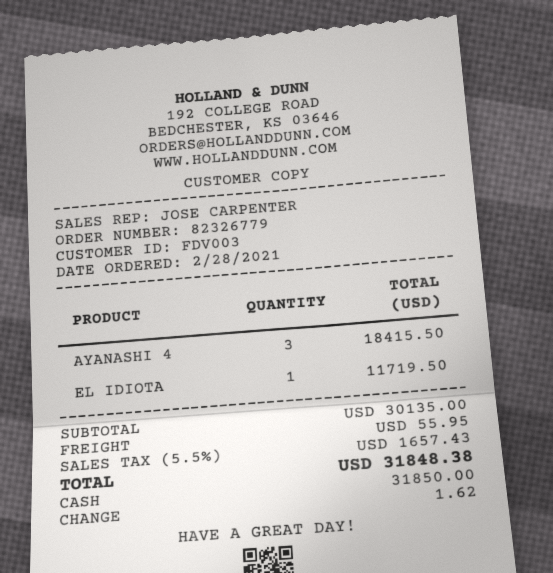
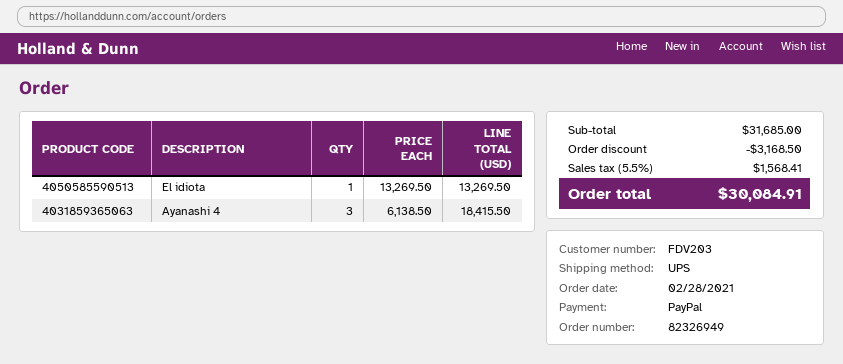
order number: 82326779 -> 82326949
customer number: FDV003 -> FDV203
payment method: cash -> PayPal
EL IDIOTA: 1 for 11719.50 -> 1 for 13269.50
subtotal: 30135.00 -> 31685.00
discount: none -> 3168.50
shipping: 55.95 -> none
tax: 5.5% = 1657.43 -> 5.5% = 1568.41
total: 31848.38 -> 30084.91

